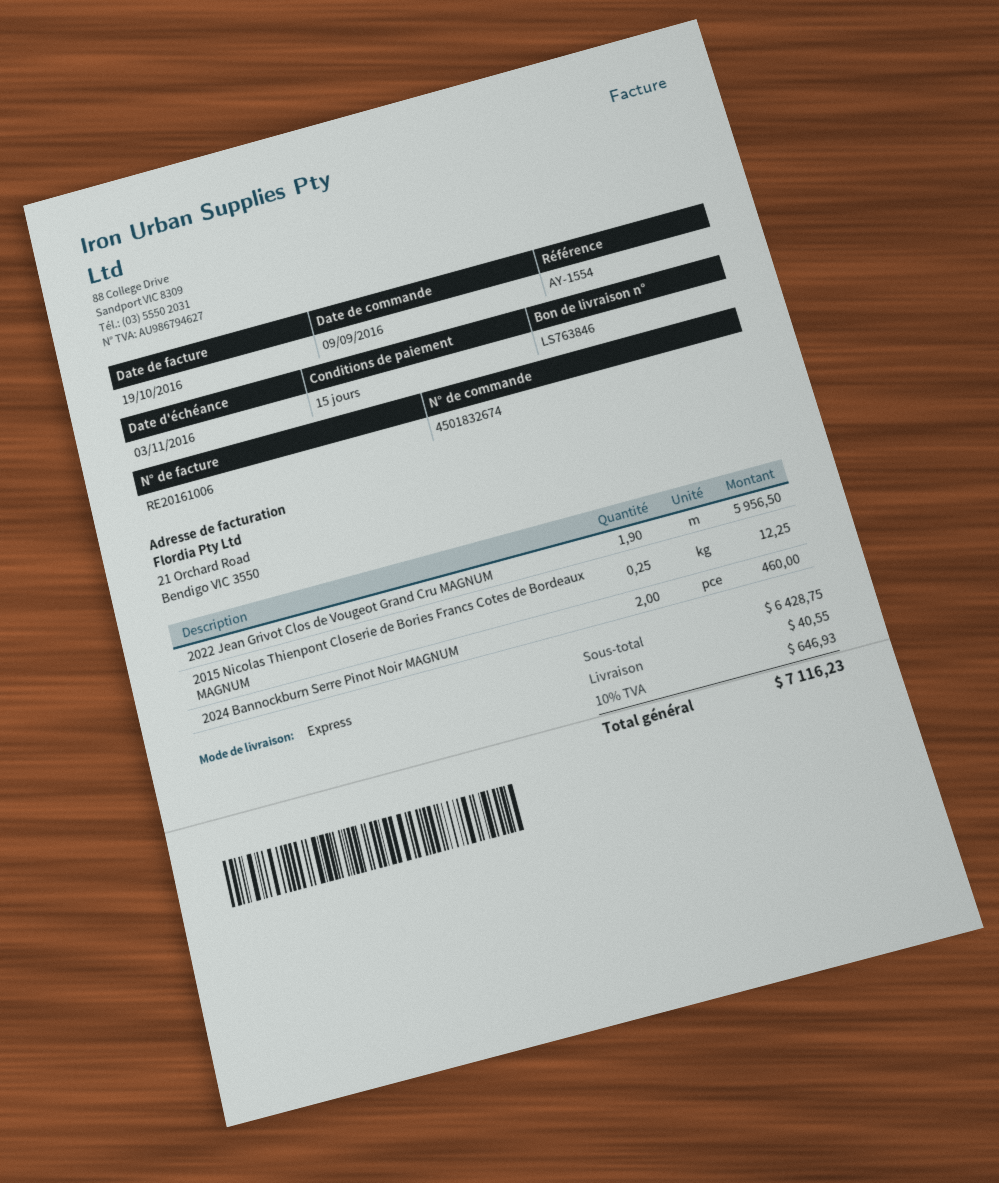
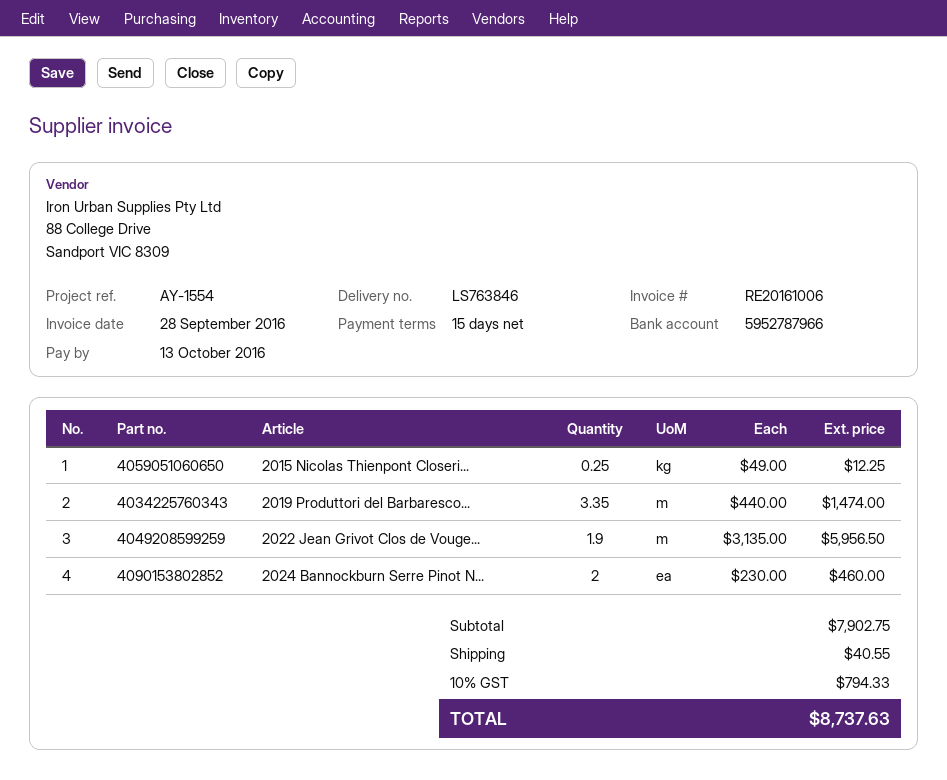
invoice date: 2016-10-19 -> 2016-09-28
due date: 2016-11-03 -> 2016-10-13
2019 Produttori del Barbaresco...: none -> 3.35 for 1474.00
subtotal: 6428.75 -> 7902.75
tax: 10% = 646.93 -> 10% = 794.33
total: 7116.23 -> 8737.63

